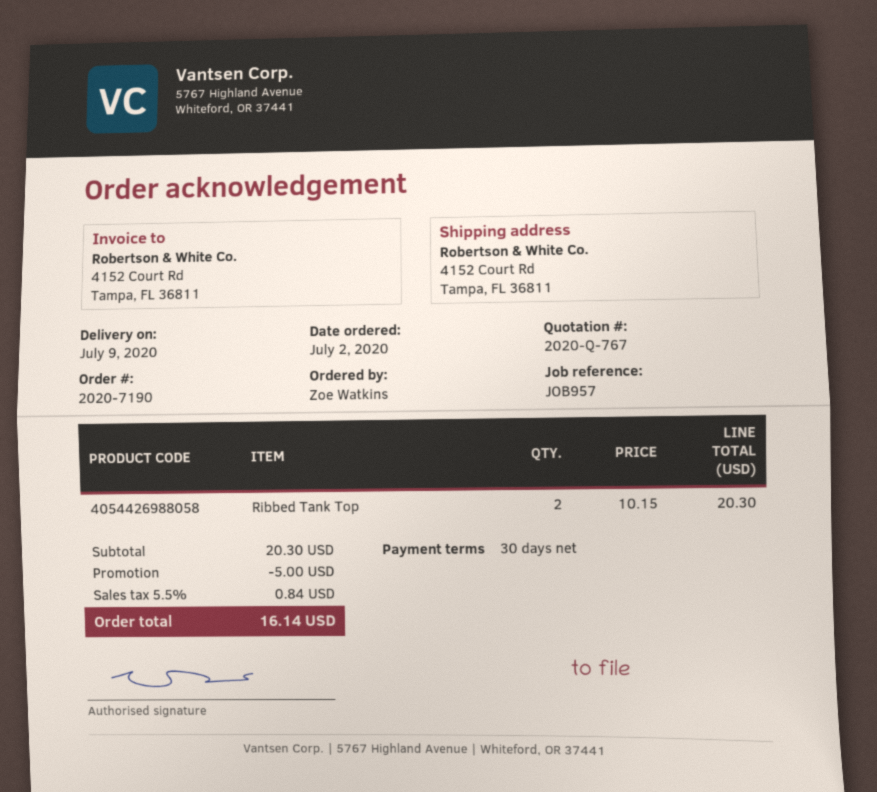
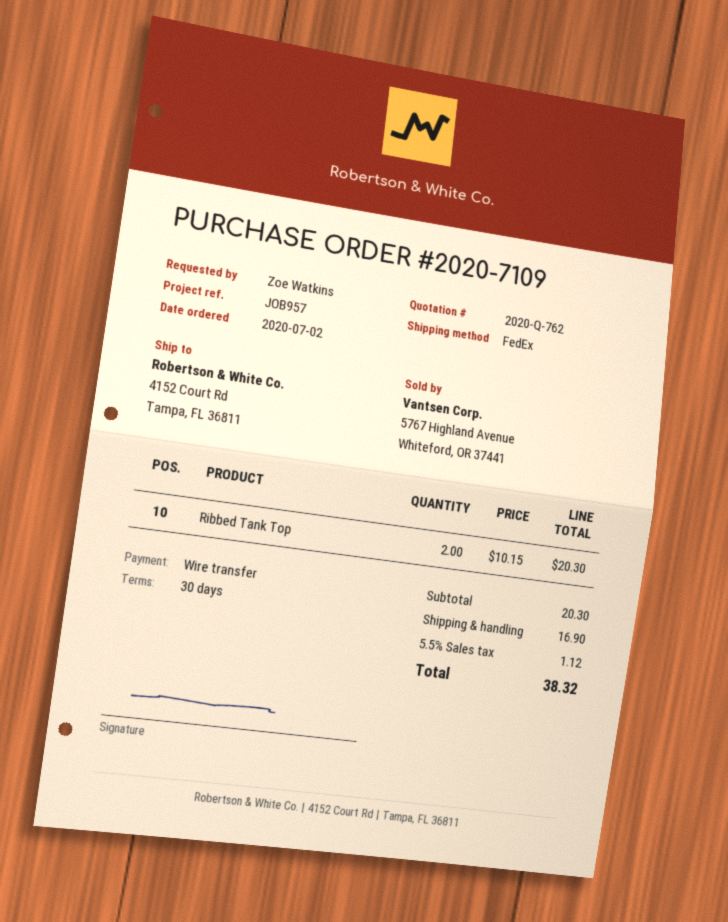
quote number: 2020-Q-767 -> 2020-Q-762
order number: 2020-7190 -> 2020-7109
discount: 5.00 -> none
shipping: none -> 16.90
tax: 5.5% = 0.84 -> 5.5% = 1.12
total: 16.14 -> 38.32

